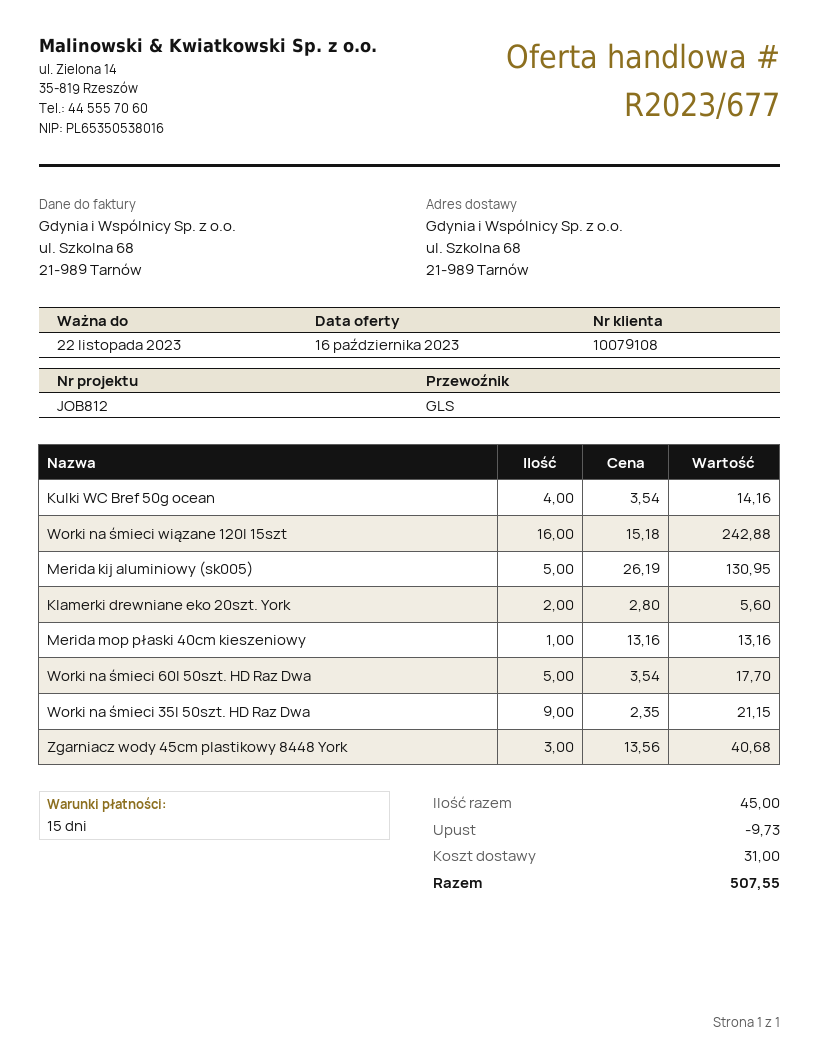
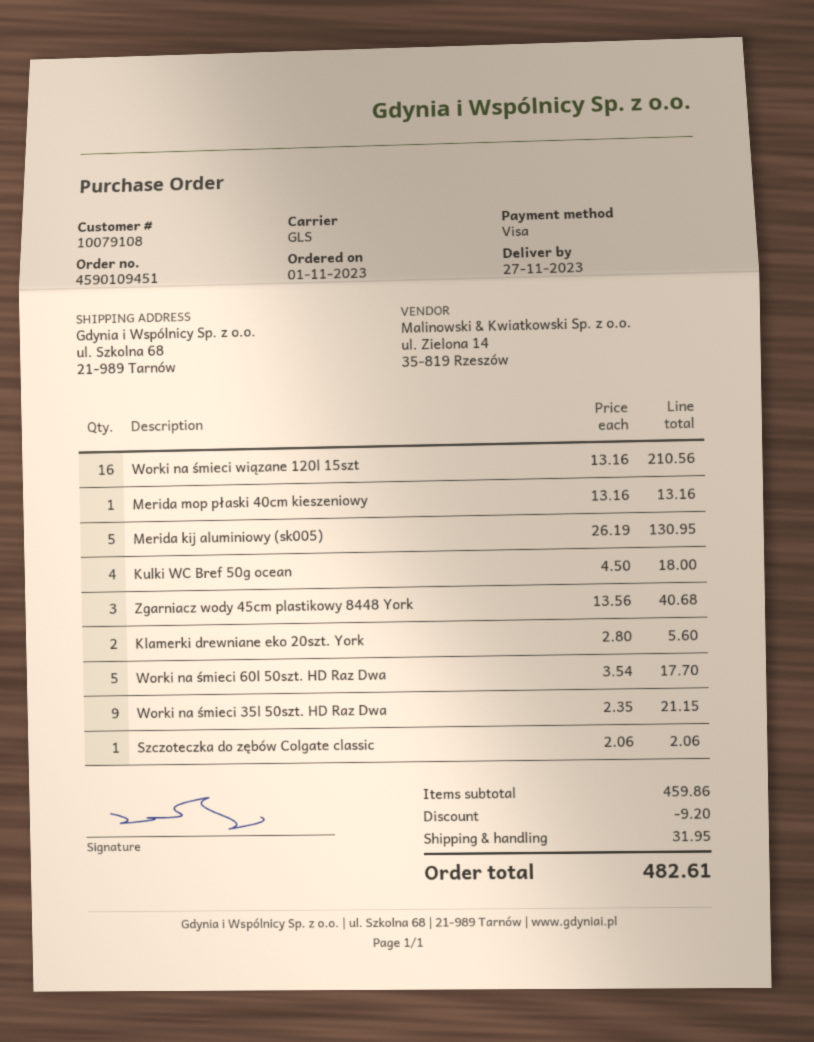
Kulki WC Bref 50g ocean: 4 x 3.54 = 14.16 -> 4 x 4.50 = 18.00
Worki na śmieci wiązane 120l 15szt: 16 x 15.18 = 242.88 -> 16 x 13.16 = 210.56
Szczoteczka do zębów Colgate classic: none -> 1 x 2.06 = 2.06
discount: 9.73 -> 9.20
shipping: 31.00 -> 31.95
total: 507.55 -> 482.61

